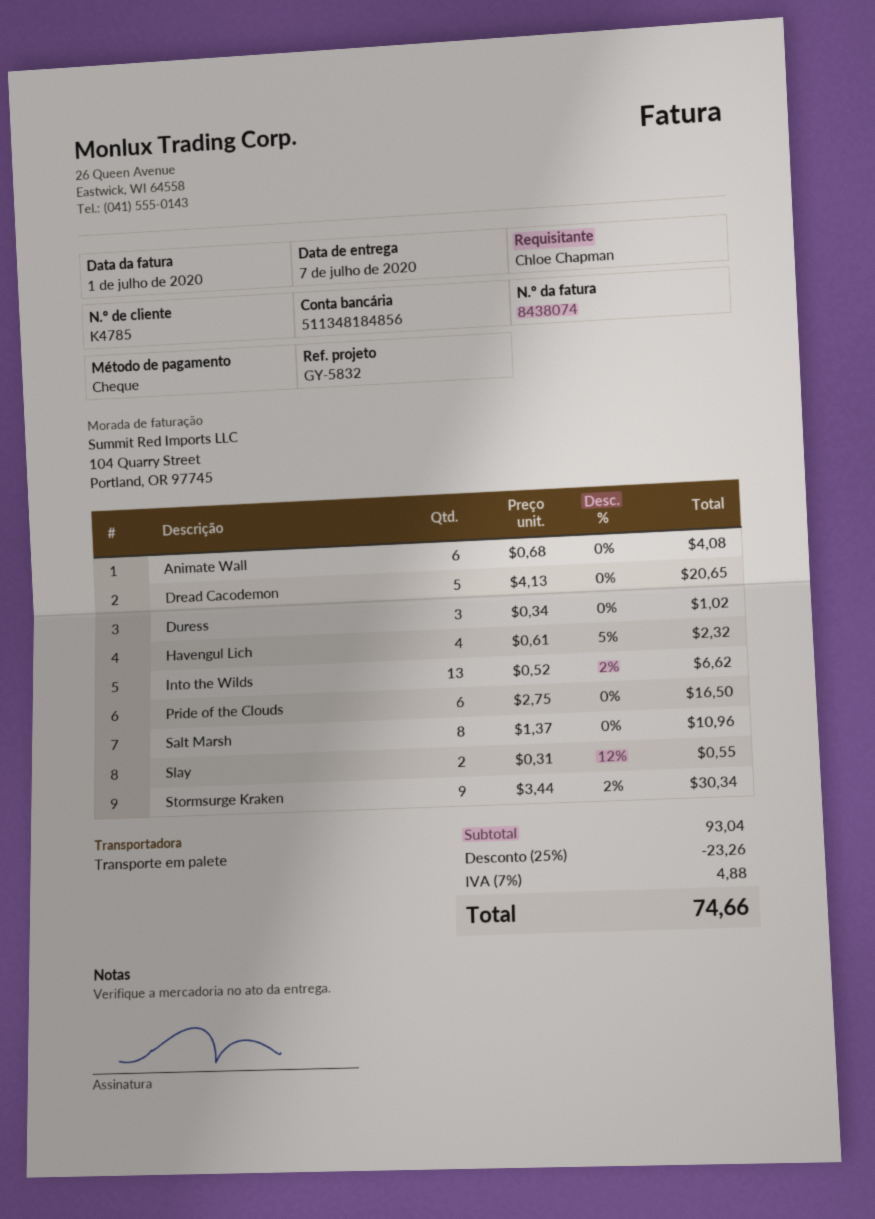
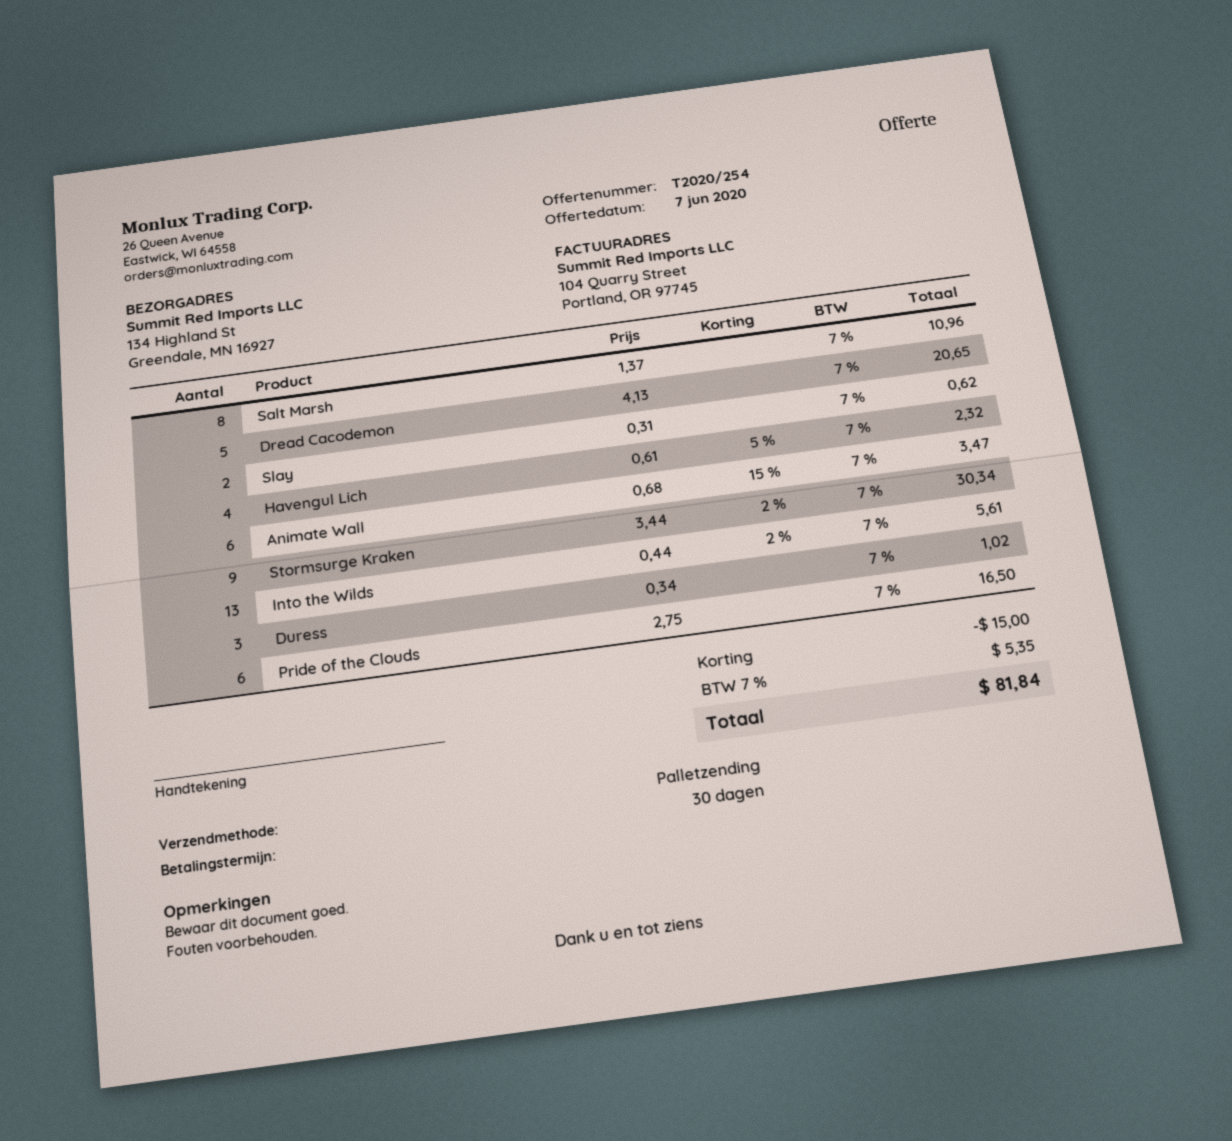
Animate Wall: 6 x 0.68 = 4.08 -> 6 x 0.68 - 15% = 3.47
Into the Wilds: 13 x 0.52 - 2% = 6.62 -> 13 x 0.44 - 2% = 5.61
Slay: 2 x 0.31 - 12% = 0.55 -> 2 x 0.31 = 0.62
discount: 23.26 -> 15.00
tax: 7% = 4.88 -> 7% = 5.35
total: 74.66 -> 81.84

